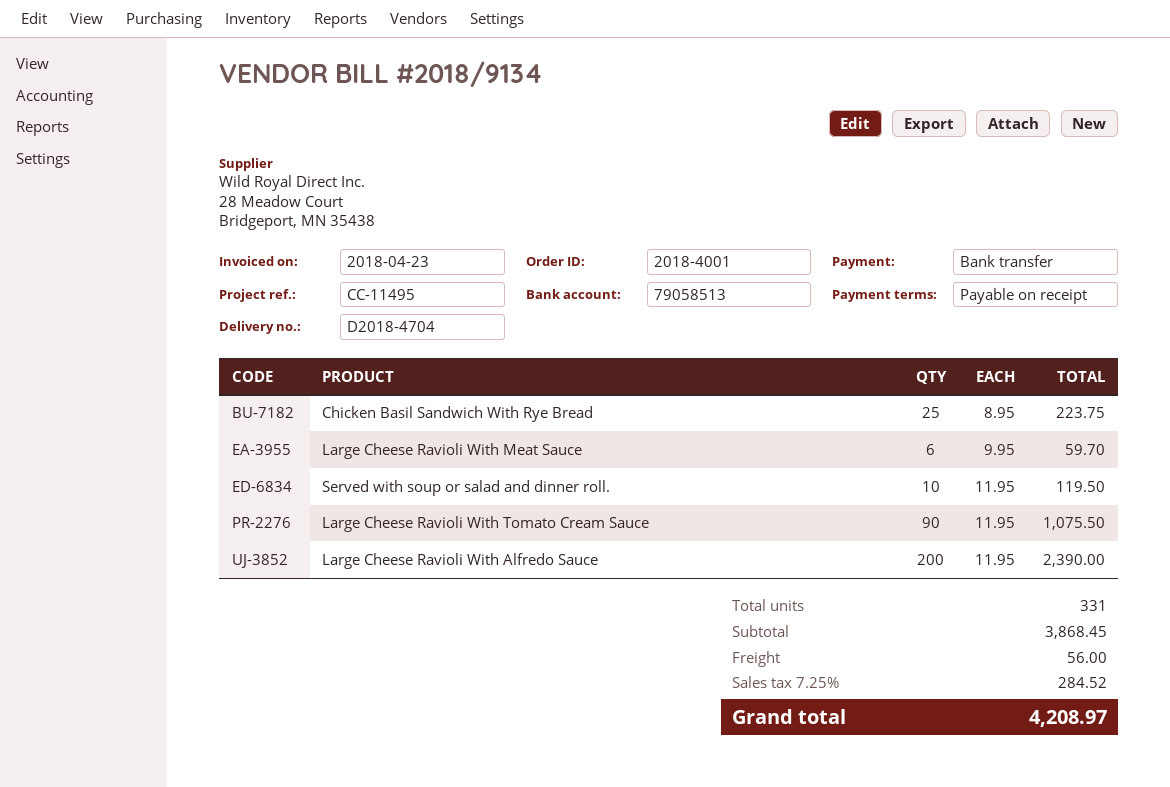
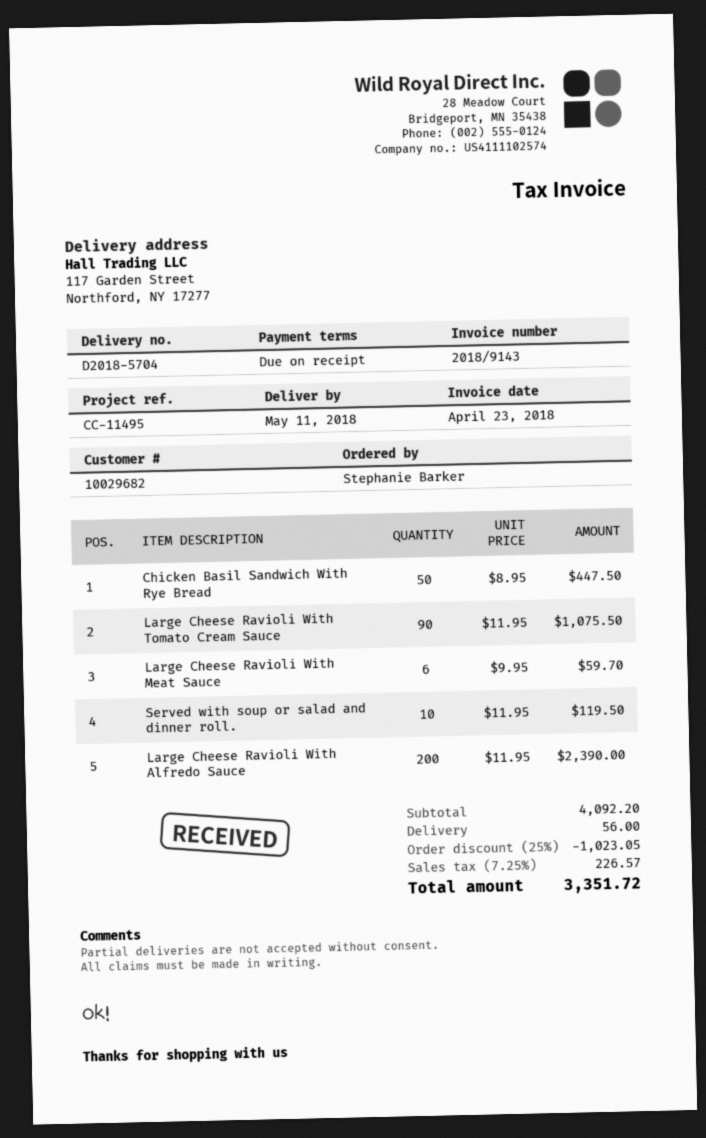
delivery note number: D2018-4704 -> D2018-5704
invoice number: 2018/9134 -> 2018/9143
Chicken Basil Sandwich With Rye Bread: 25 x 8.95 = 223.75 -> 50 x 8.95 = 447.50
subtotal: 3868.45 -> 4092.20
discount: none -> 25% = 1023.05
tax: 7.25% = 284.52 -> 7.25% = 226.57
total: 4208.97 -> 3351.72

